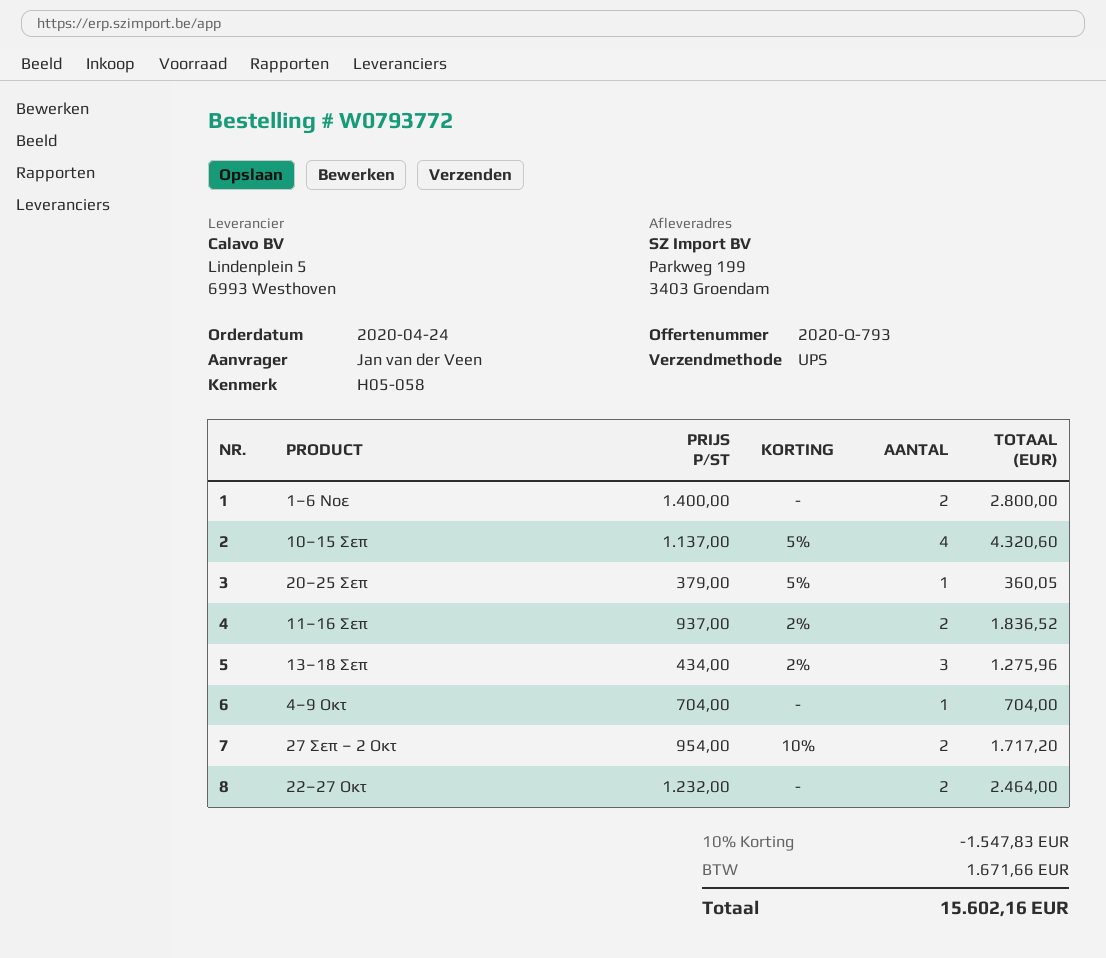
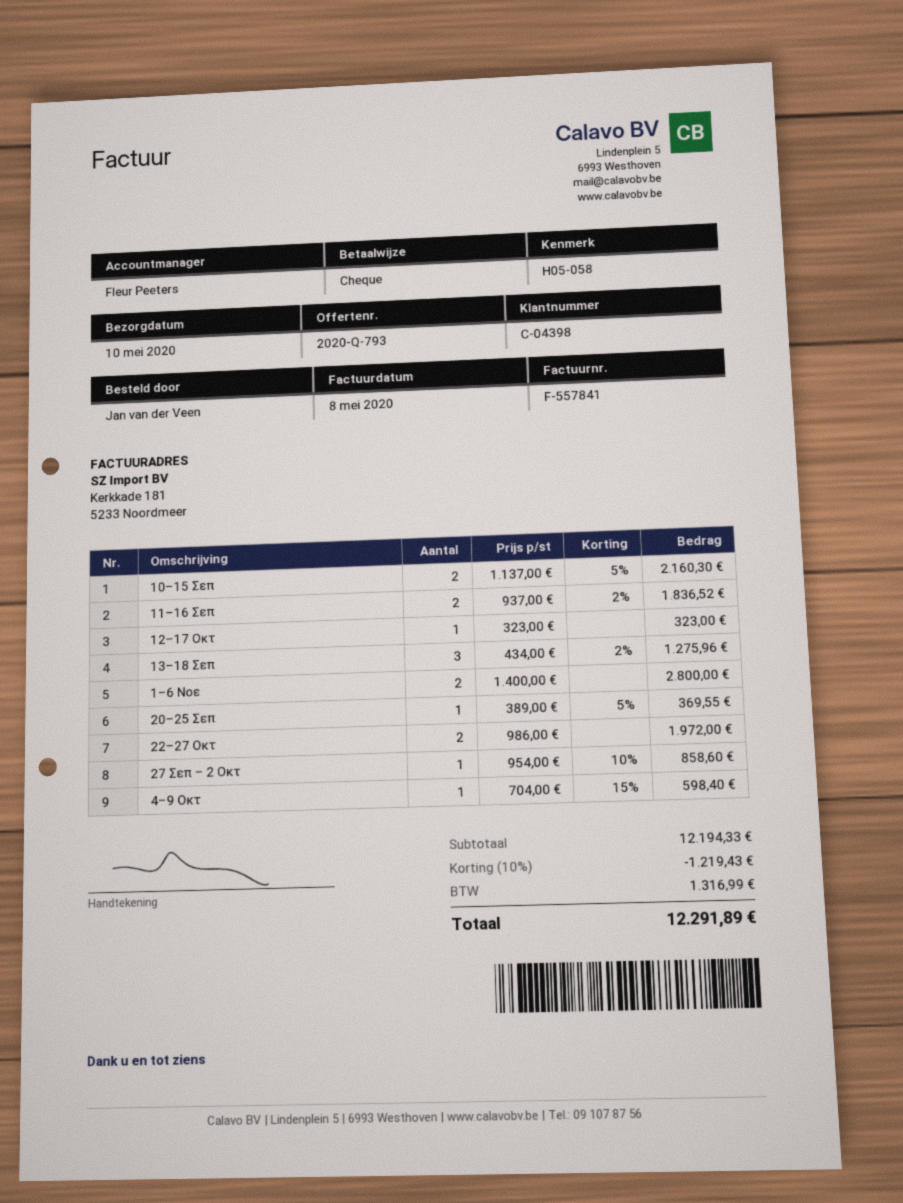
10–15 Σεπ: 4 x 1137.00 - 5% = 4320.60 -> 2 x 1137.00 - 5% = 2160.30
20–25 Σεπ: 1 x 379.00 - 5% = 360.05 -> 1 x 389.00 - 5% = 369.55
4–9 Οκτ: 1 x 704.00 = 704.00 -> 1 x 704.00 - 15% = 598.40
27 Σεπ – 2 Οκτ: 2 x 954.00 - 10% = 1717.20 -> 1 x 954.00 - 10% = 858.60
22–27 Οκτ: 2 x 1232.00 = 2464.00 -> 2 x 986.00 = 1972.00
12–17 Οκτ: none -> 1 x 323.00 = 323.00
discount: 10% = 1547.83 -> 10% = 1219.43
tax: 1671.66 -> 1316.99
total: 15602.16 -> 12291.89

